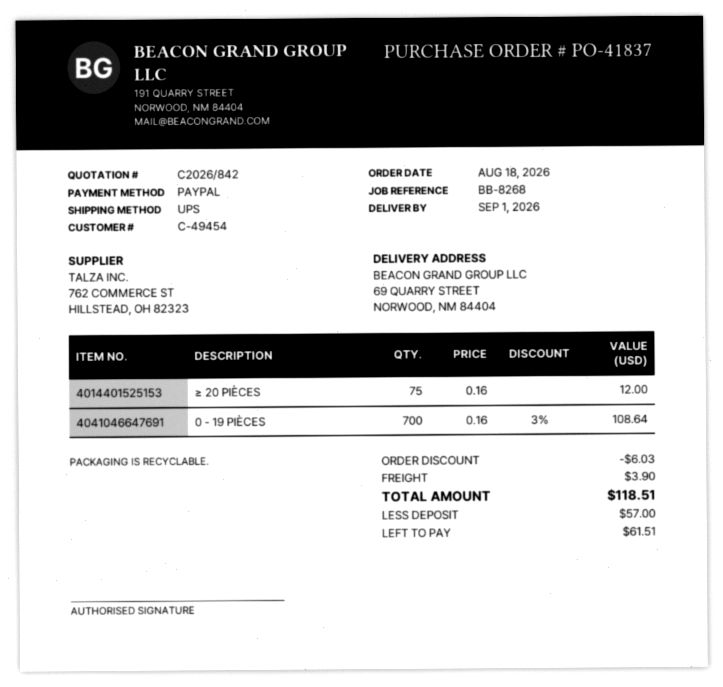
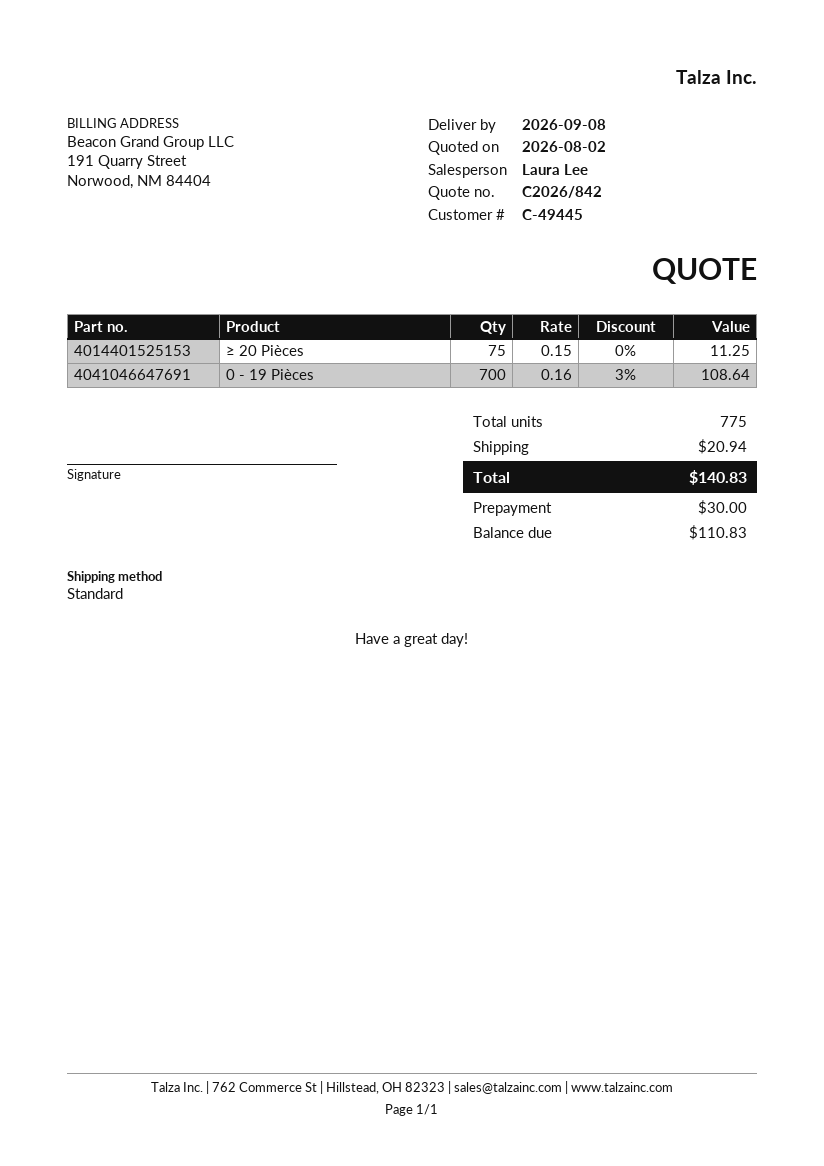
delivery date: 2026-09-01 -> 2026-09-08
customer number: C-49454 -> C-49445
shipping method: UPS -> standard
≥ 20 PIÈCES: 75 x 0.16 = 12.00 -> 75 x 0.15 = 11.25
discount: 6.03 -> none
shipping: 3.90 -> 20.94
total: 118.51 -> 140.83
deposit: 57.00 -> 30.00
balance: 61.51 -> 110.83

